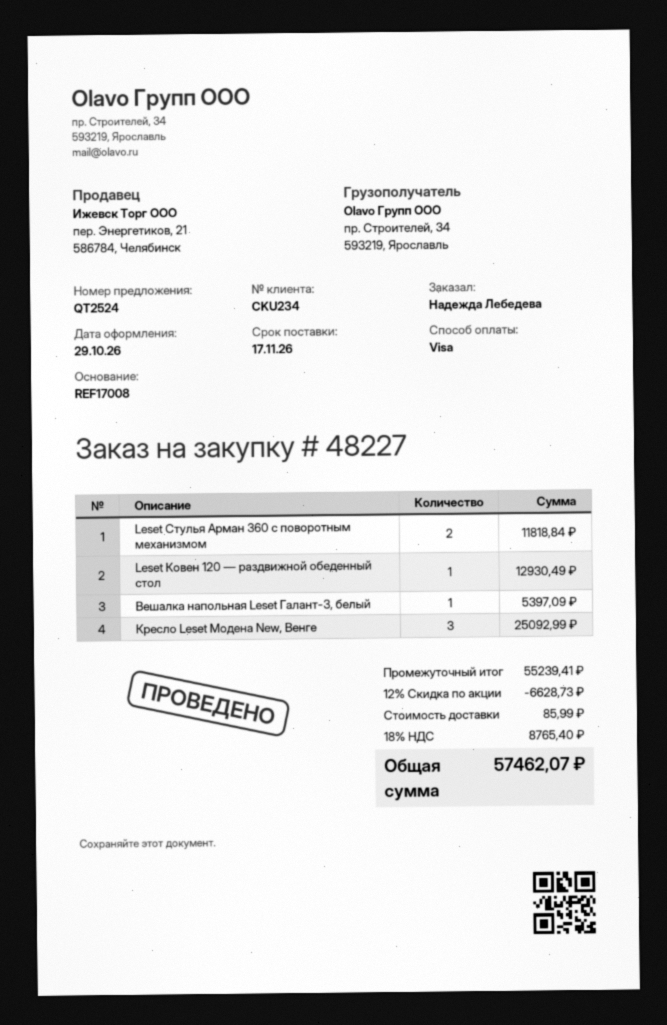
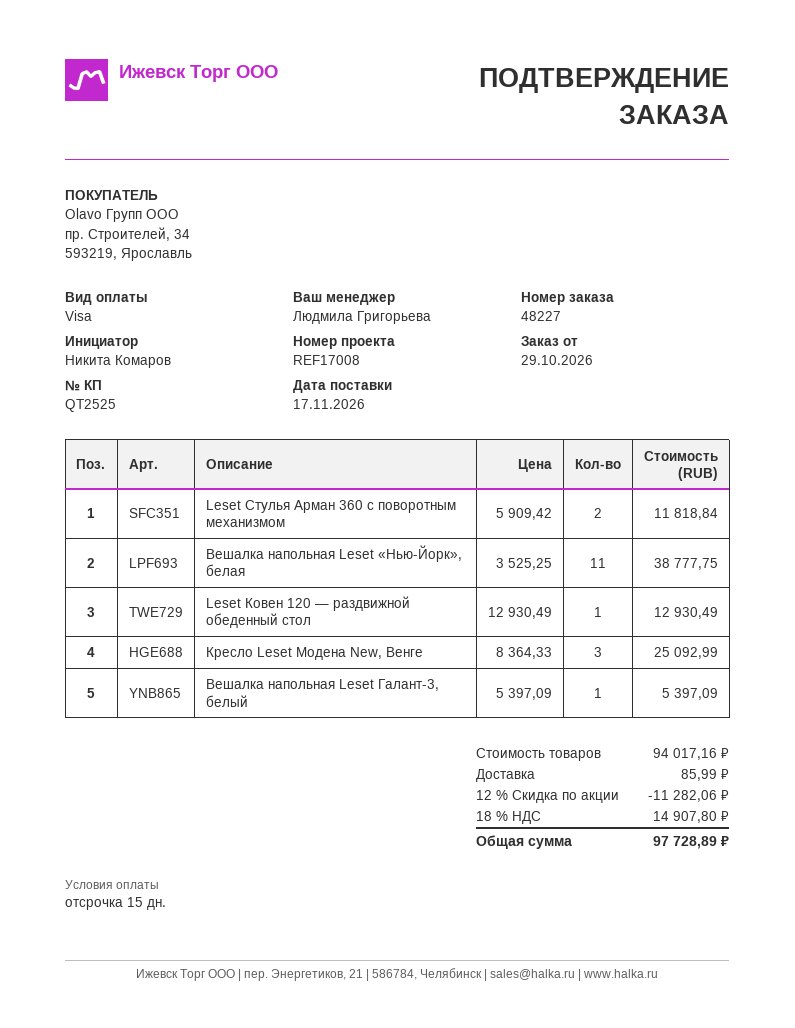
quote number: QT2524 -> QT2525
ordered by: Надежда Лебедева -> Никита Комаров
Вешалка напольная Leset «Нью-Йорк», белая: none -> 11 for 38777.75
subtotal: 55239.41 -> 94017.16
discount: 12% = 6628.73 -> 12% = 11282.06
tax: 18% = 8765.40 -> 18% = 14907.80
total: 57462.07 -> 97728.89

